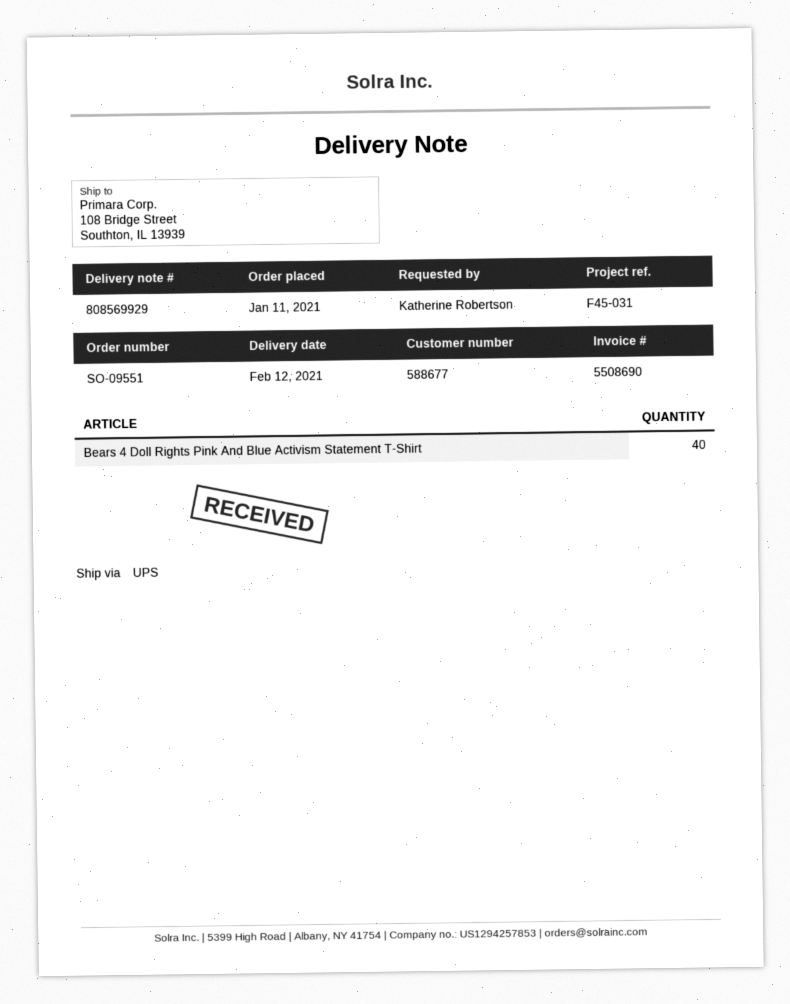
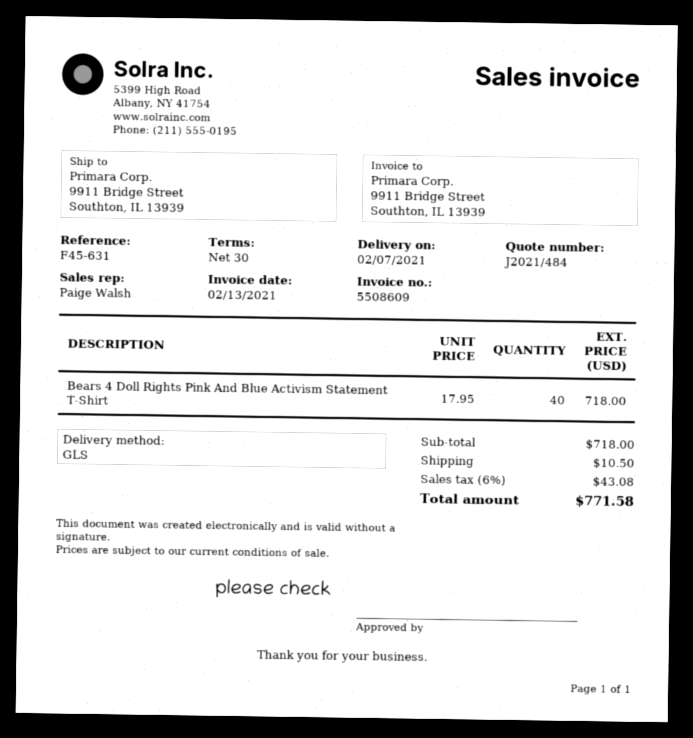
delivery date: 2021-02-12 -> 2021-02-07
invoice number: 5508690 -> 5508609
reference: F45-031 -> F45-631
shipping method: UPS -> GLS
ship to: 108 Bridge Street, Southton, IL 13939 -> 9911 Bridge Street, Southton, IL 13939

